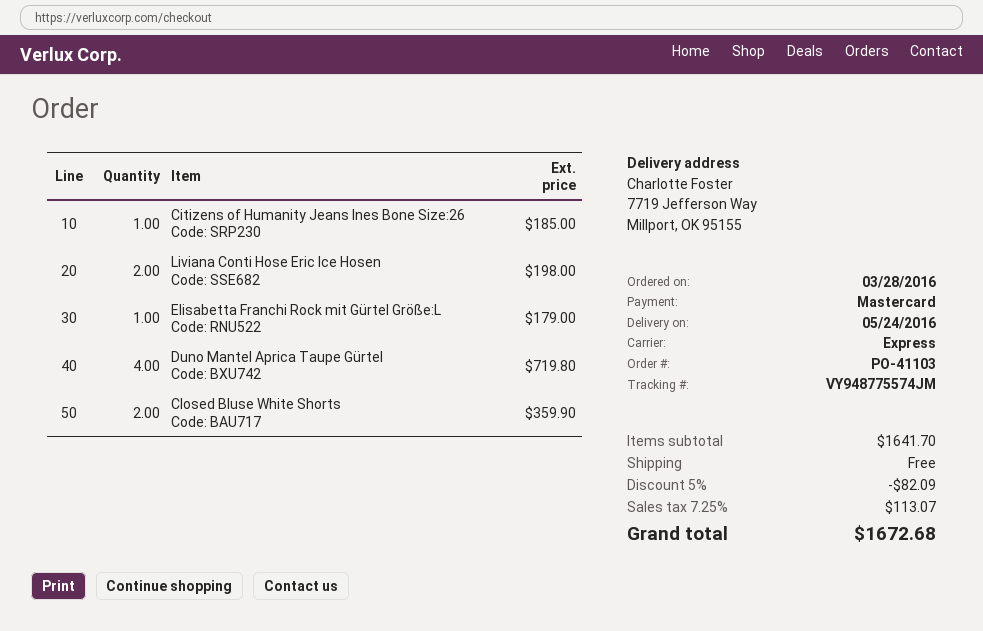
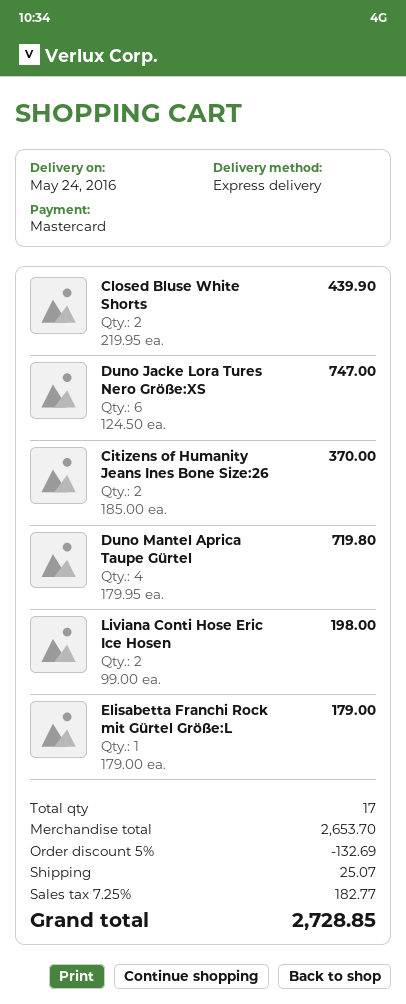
Citizens of Humanity Jeans Ines Bone Size:26: 1 for 185.00 -> 2 for 370.00
Closed Bluse White Shorts: 2 for 359.90 -> 2 for 439.90
Duno Jacke Lora Tures Nero Größe:XS: none -> 6 for 747.00
subtotal: 1641.70 -> 2653.70
discount: 5% = 82.09 -> 5% = 132.69
shipping: 0.00 -> 25.07
tax: 7.25% = 113.07 -> 7.25% = 182.77
total: 1672.68 -> 2728.85

